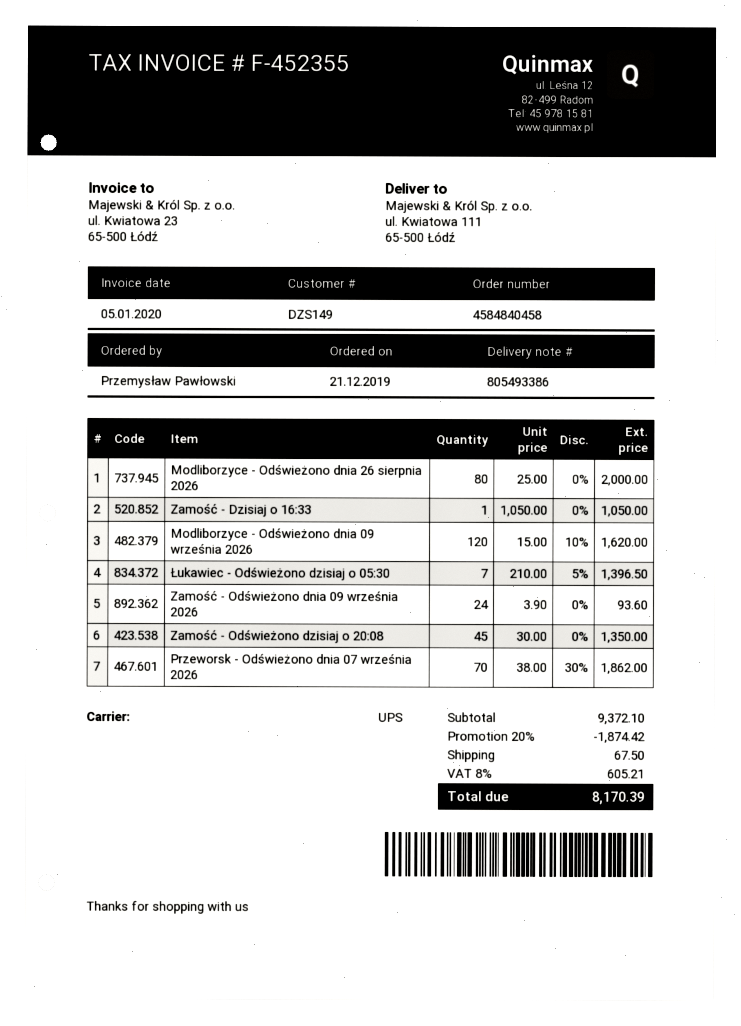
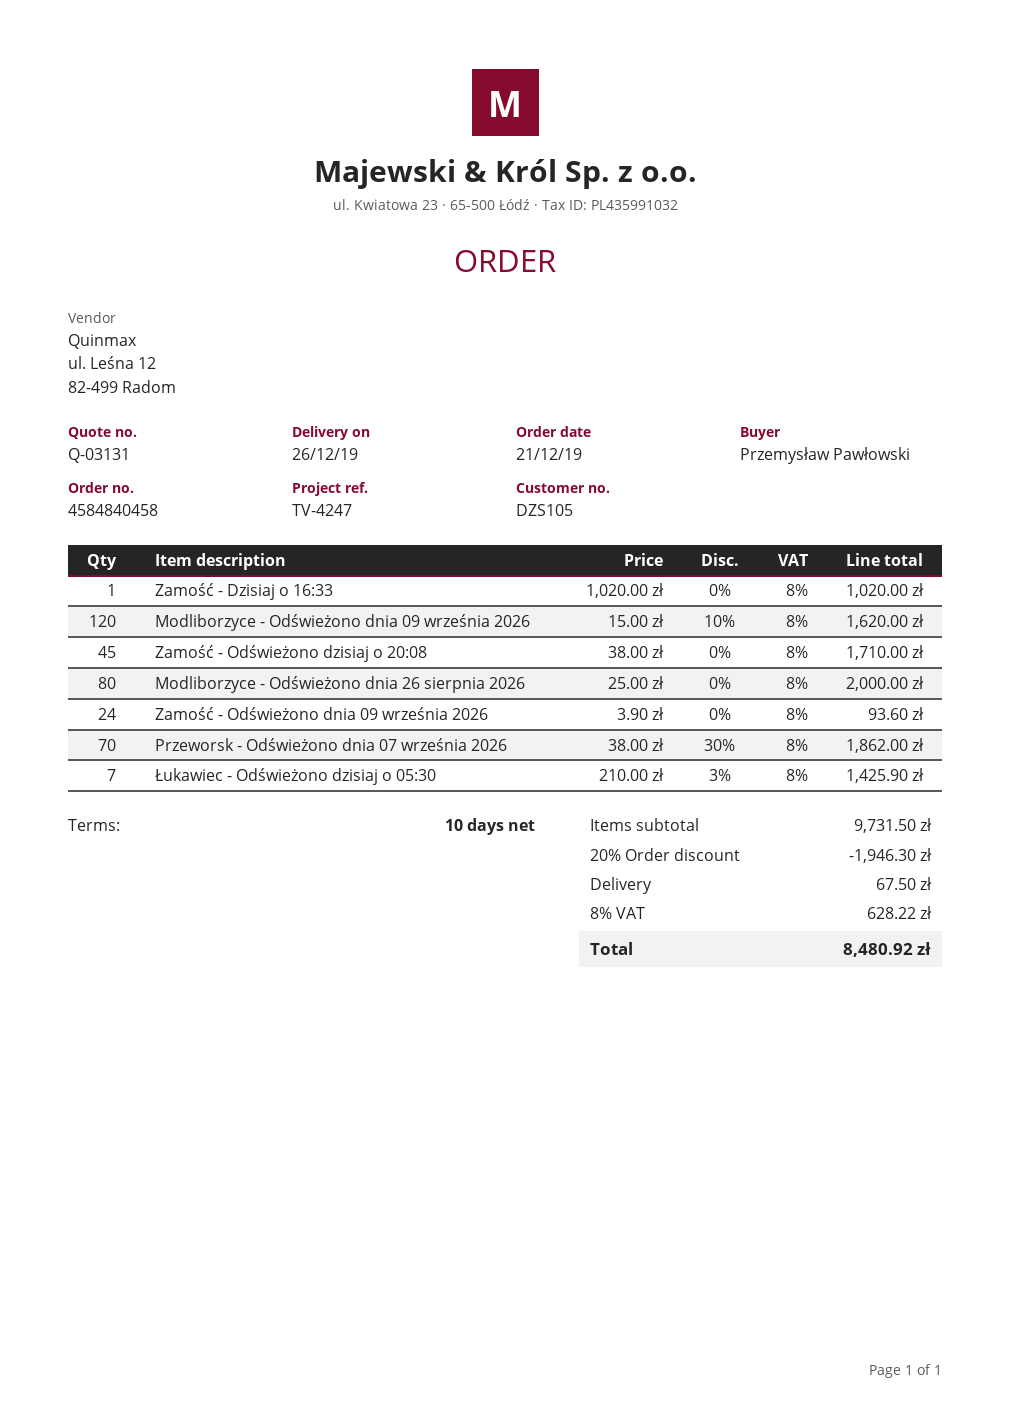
customer number: DZS149 -> DZS105
Zamość - Dzisiaj o 16:33: 1 x 1050.00 = 1050.00 -> 1 x 1020.00 = 1020.00
Łukawiec - Odświeżono dzisiaj o 05:30: 7 x 210.00 - 5% = 1396.50 -> 7 x 210.00 - 3% = 1425.90
Zamość - Odświeżono dzisiaj o 20:08: 45 x 30.00 = 1350.00 -> 45 x 38.00 = 1710.00
subtotal: 9372.10 -> 9731.50
discount: 20% = 1874.42 -> 20% = 1946.30
tax: 8% = 605.21 -> 8% = 628.22
total: 8170.39 -> 8480.92

